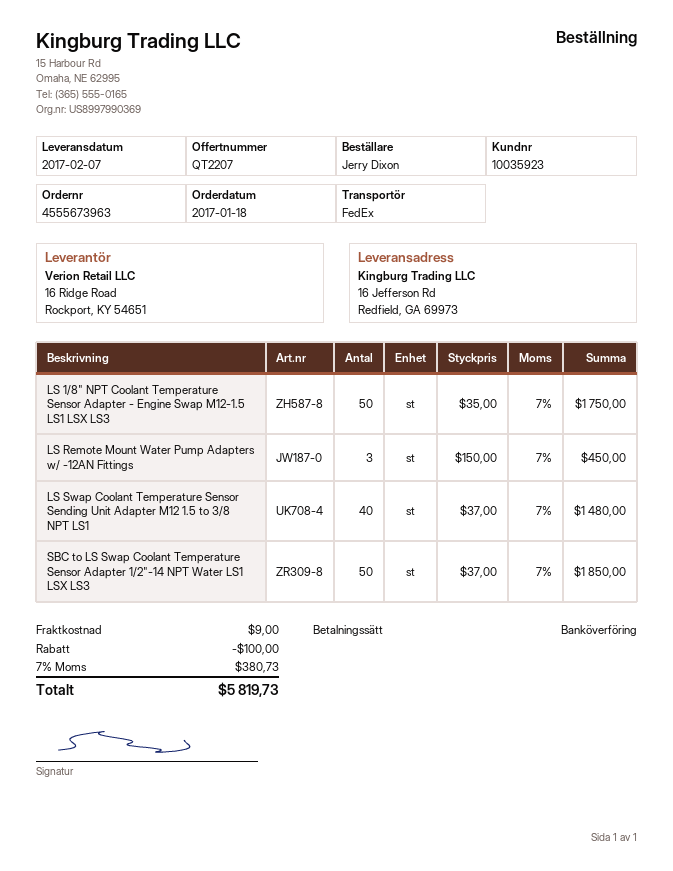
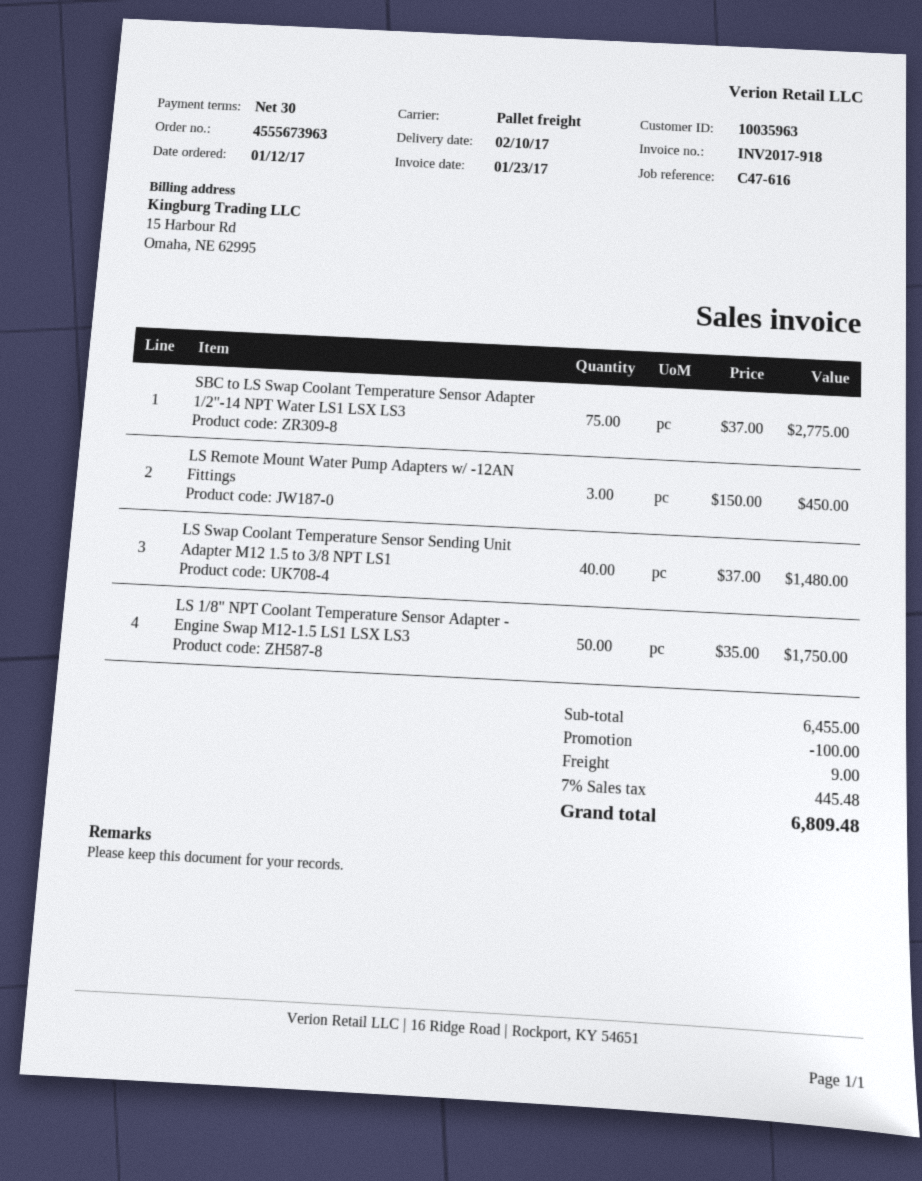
order date: 2017-01-18 -> 2017-01-12
delivery date: 2017-02-07 -> 2017-02-10
customer number: 10035923 -> 10035963
shipping method: FedEx -> pallet freight
SBC to LS Swap Coolant Temperature Sensor Adapter 1/2"-14 NPT Water LS1 LSX LS3: 50 x 37.00 = 1850.00 -> 75 x 37.00 = 2775.00
tax: 7% = 380.73 -> 7% = 445.48
total: 5819.73 -> 6809.48

